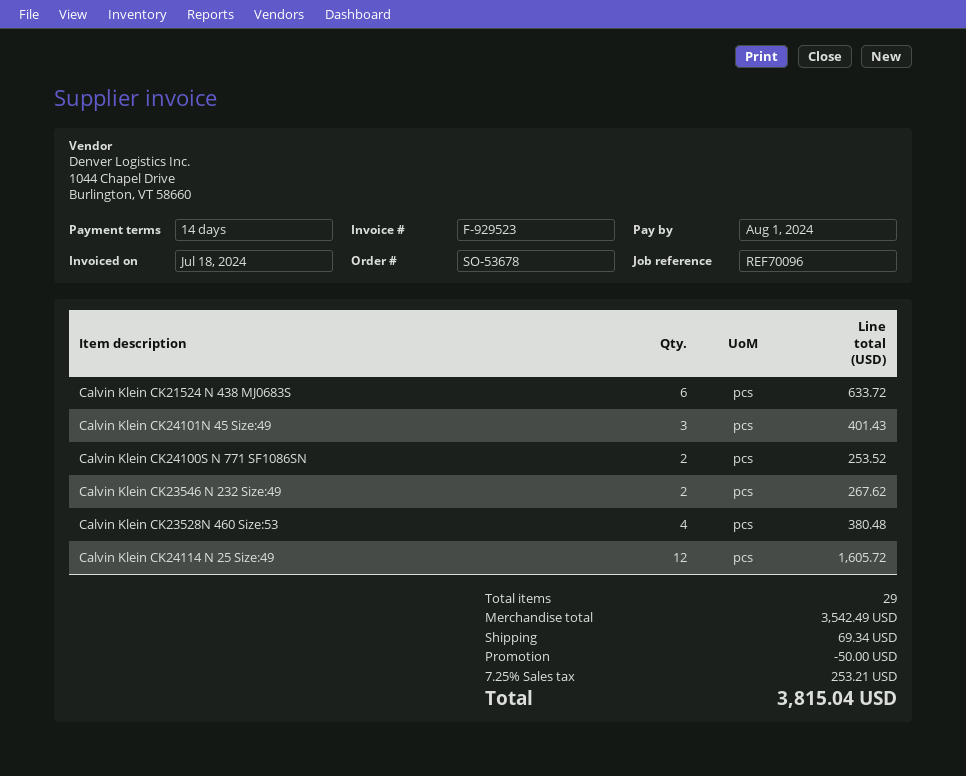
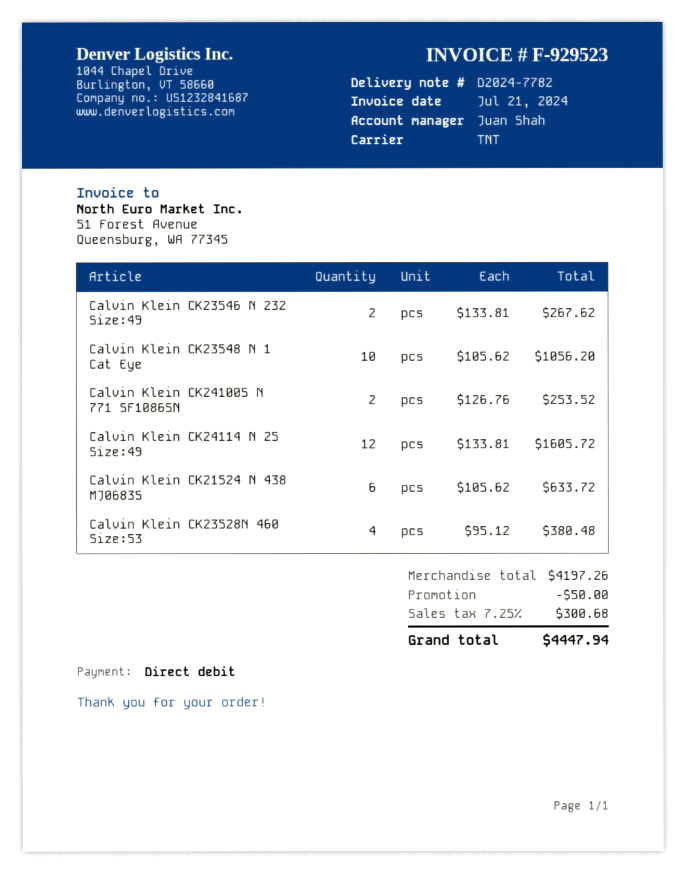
invoice date: 2024-07-18 -> 2024-07-21
Calvin Klein CK24101N 45 Size:49: 3 for 401.43 -> none
Calvin Klein CK23548 N 1 Cat Eye: none -> 10 for 1056.20
subtotal: 3542.49 -> 4197.26
shipping: 69.34 -> none
tax: 7.25% = 253.21 -> 7.25% = 300.68
total: 3815.04 -> 4447.94

